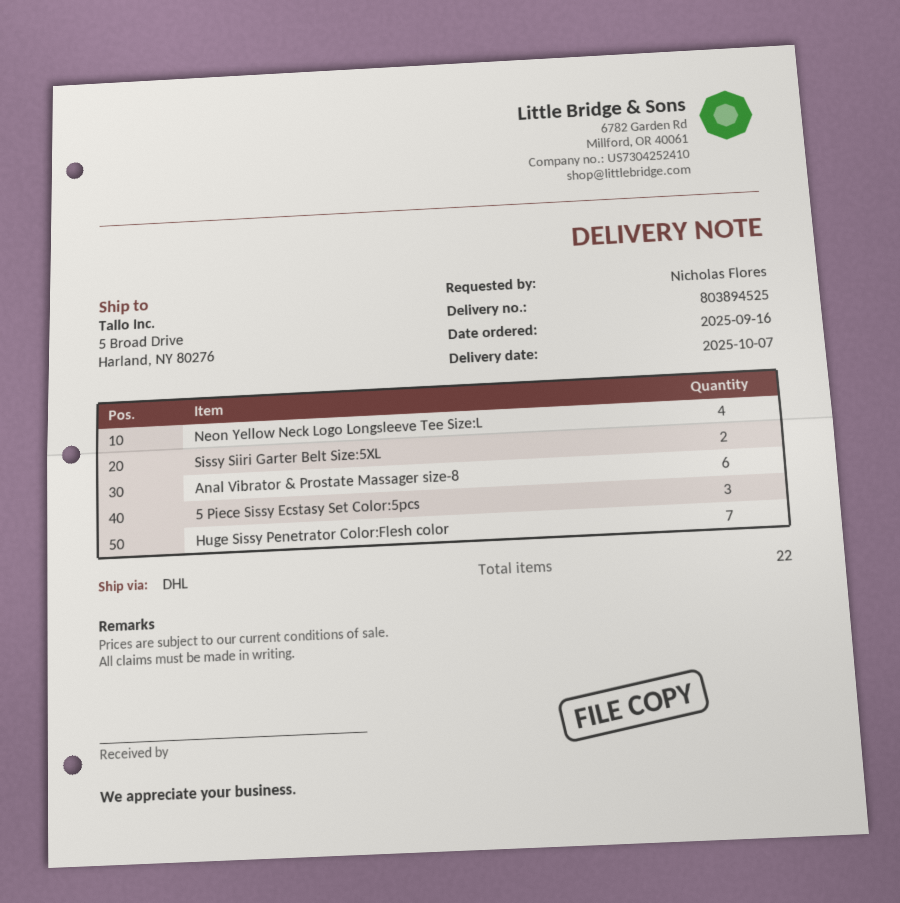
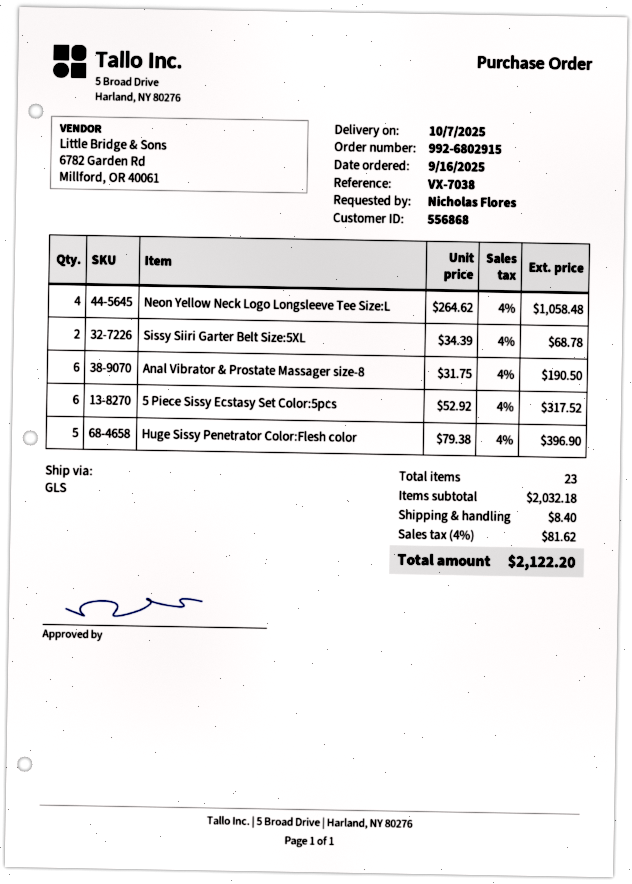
shipping method: DHL -> GLS
5 Piece Sissy Ecstasy Set Color:5pcs: 3 -> 6
Huge Sissy Penetrator Color:Flesh color: 7 -> 5
total quantity: 22 -> 23

